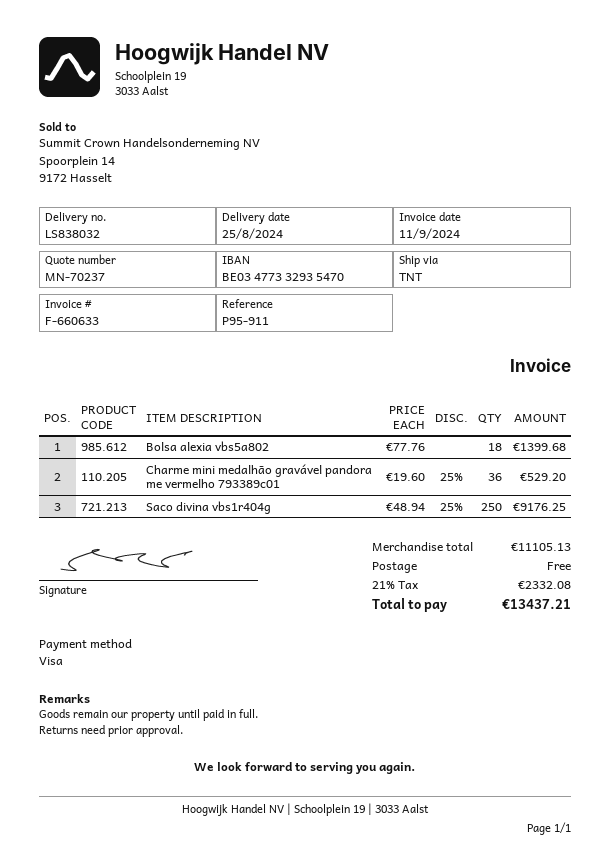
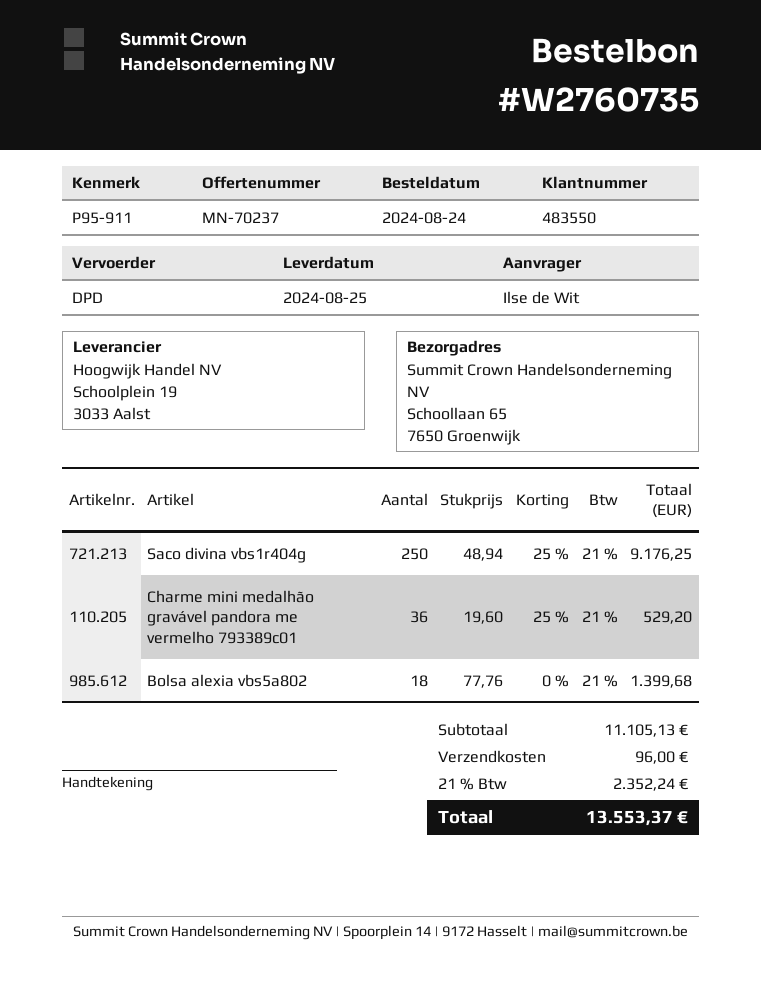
shipping method: TNT -> DPD
shipping: 0.00 -> 96.00
tax: 21% = 2332.08 -> 21% = 2352.24
total: 13437.21 -> 13553.37

